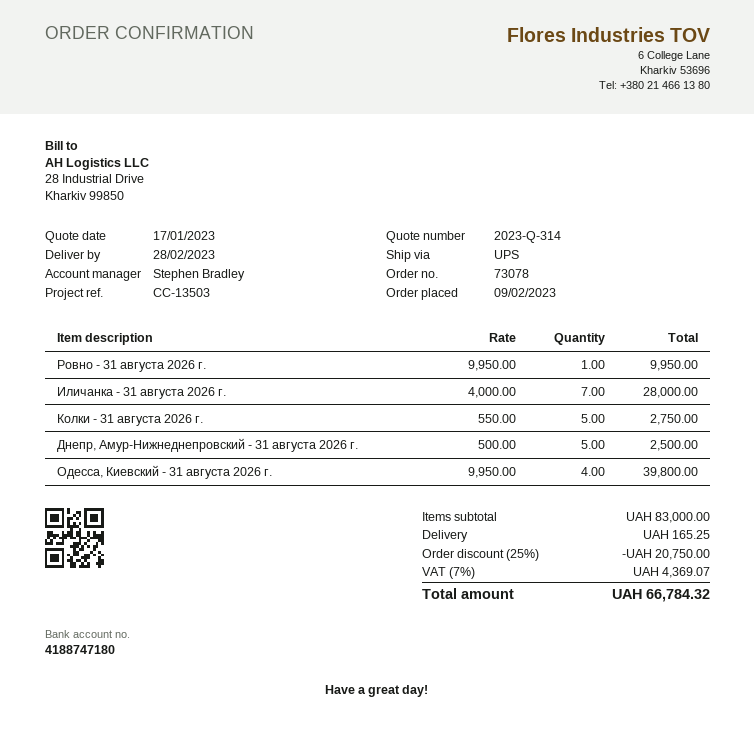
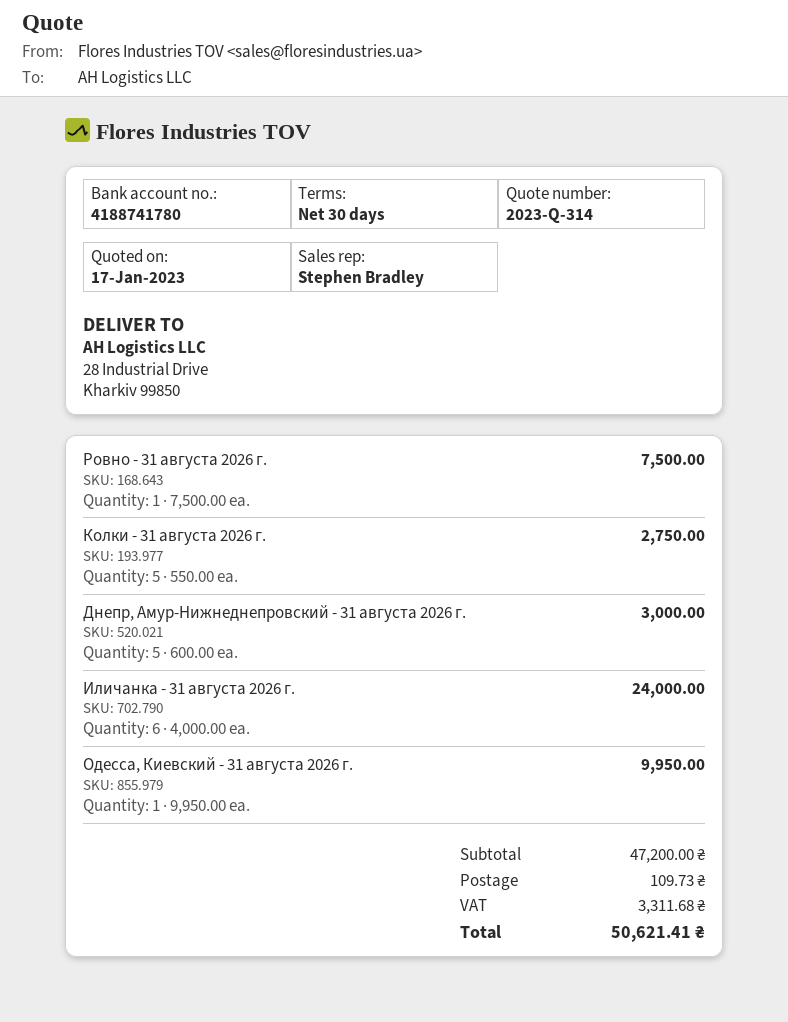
bank account: 4188747180 -> 4188741780
Ровно - 31 августа 2026 г.: 1 x 9950.00 = 9950.00 -> 1 x 7500.00 = 7500.00
Иличанка - 31 августа 2026 г.: 7 x 4000.00 = 28000.00 -> 6 x 4000.00 = 24000.00
Днепр, Амур-Нижнеднепровский - 31 августа 2026 г.: 5 x 500.00 = 2500.00 -> 5 x 600.00 = 3000.00
Одесса, Киевский - 31 августа 2026 г.: 4 x 9950.00 = 39800.00 -> 1 x 9950.00 = 9950.00
subtotal: 83000.00 -> 47200.00
discount: 25% = 20750.00 -> none
shipping: 165.25 -> 109.73
tax: 4369.07 -> 3311.68
total: 66784.32 -> 50621.41

